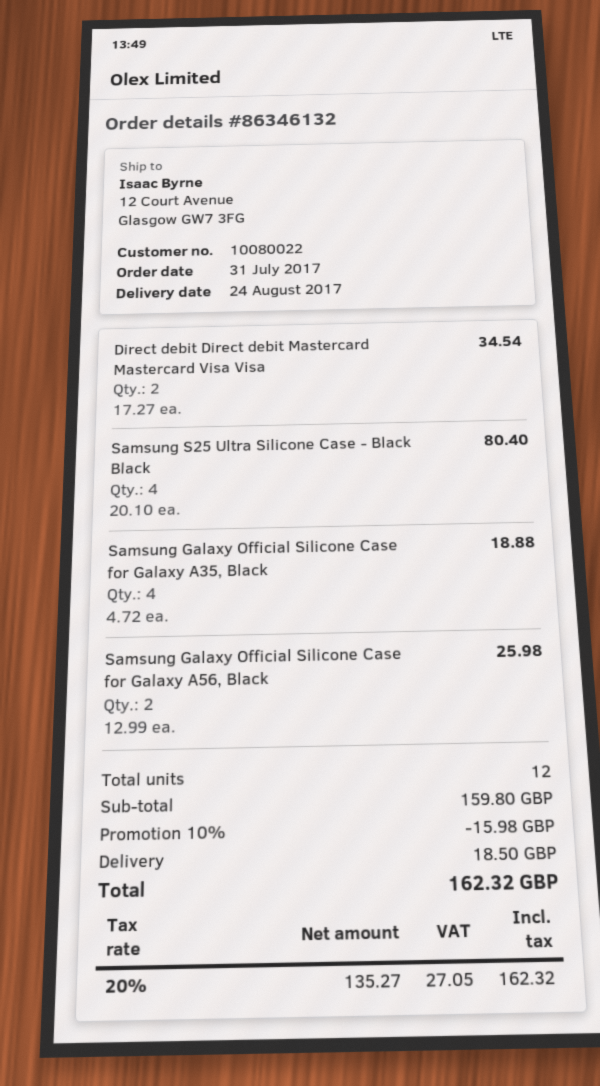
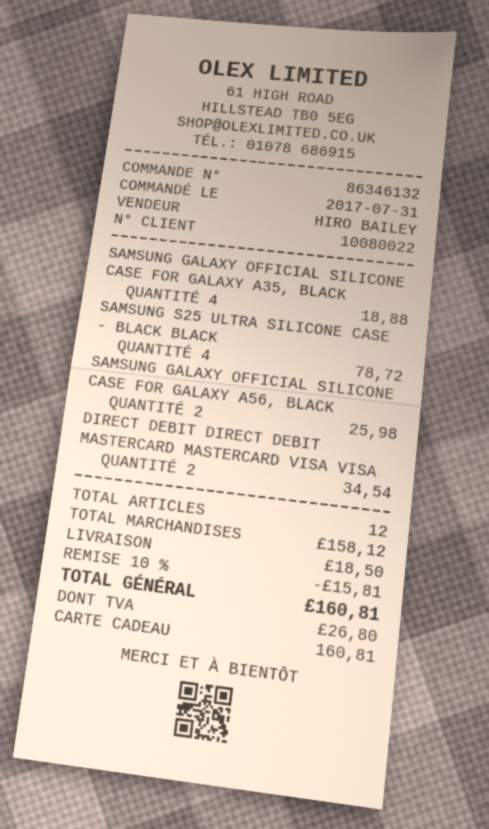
Samsung S25 Ultra Silicone Case - Black Black: 4 for 80.40 -> 4 for 78.72
subtotal: 159.80 -> 158.12
discount: 10% = 15.98 -> 10% = 15.81
tax: 27.05 -> 26.80
total: 162.32 -> 160.81

